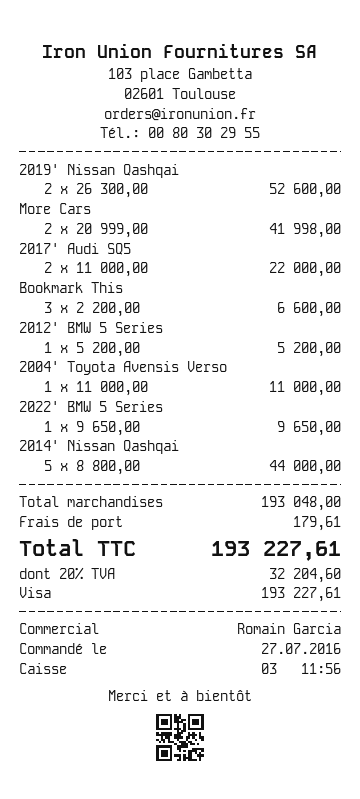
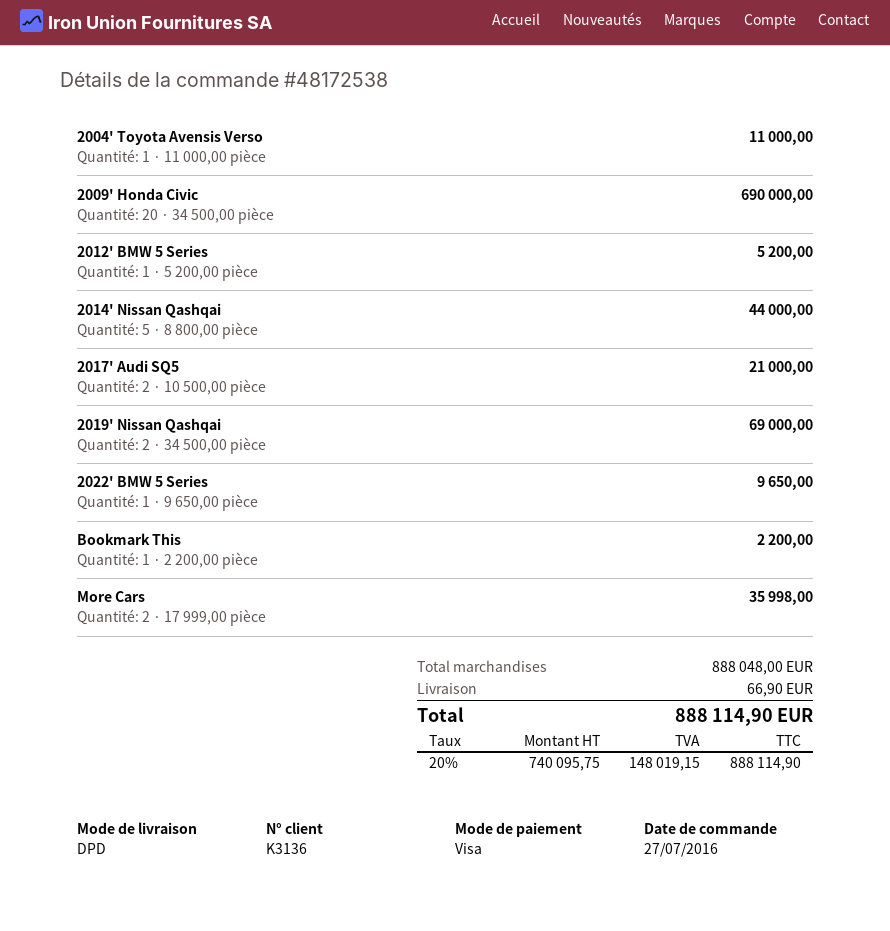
2019' Nissan Qashqai: 2 x 26300.00 = 52600.00 -> 2 x 34500.00 = 69000.00
More Cars: 2 x 20999.00 = 41998.00 -> 2 x 17999.00 = 35998.00
2017' Audi SQ5: 2 x 11000.00 = 22000.00 -> 2 x 10500.00 = 21000.00
Bookmark This: 3 x 2200.00 = 6600.00 -> 1 x 2200.00 = 2200.00
2009' Honda Civic: none -> 20 x 34500.00 = 690000.00
subtotal: 193048.00 -> 888048.00
shipping: 179.61 -> 66.90
tax: 20% = 32204.60 -> 20% = 148019.15
total: 193227.61 -> 888114.90

